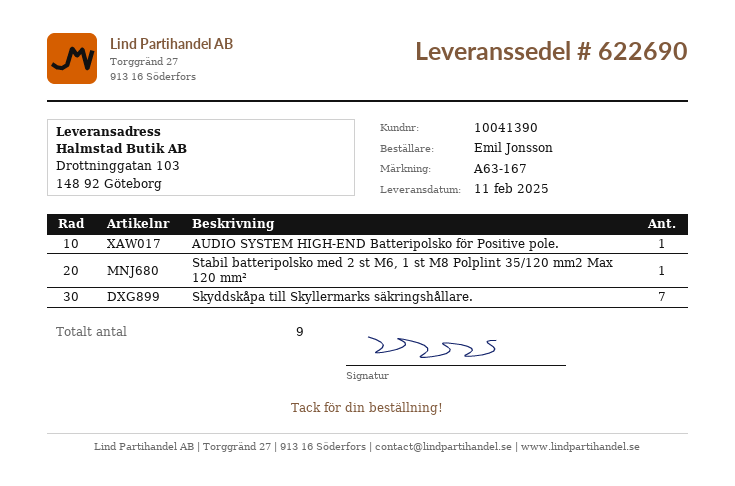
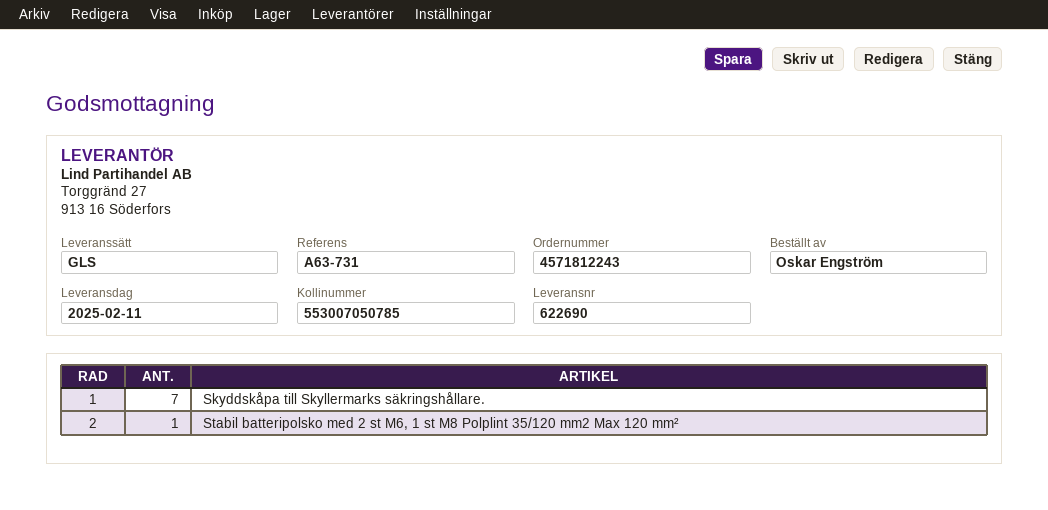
reference: A63-167 -> A63-731
ordered by: Emil Jonsson -> Oskar Engström
AUDIO SYSTEM HIGH-END Batteripolsko för Positive pole.: 1 -> none

